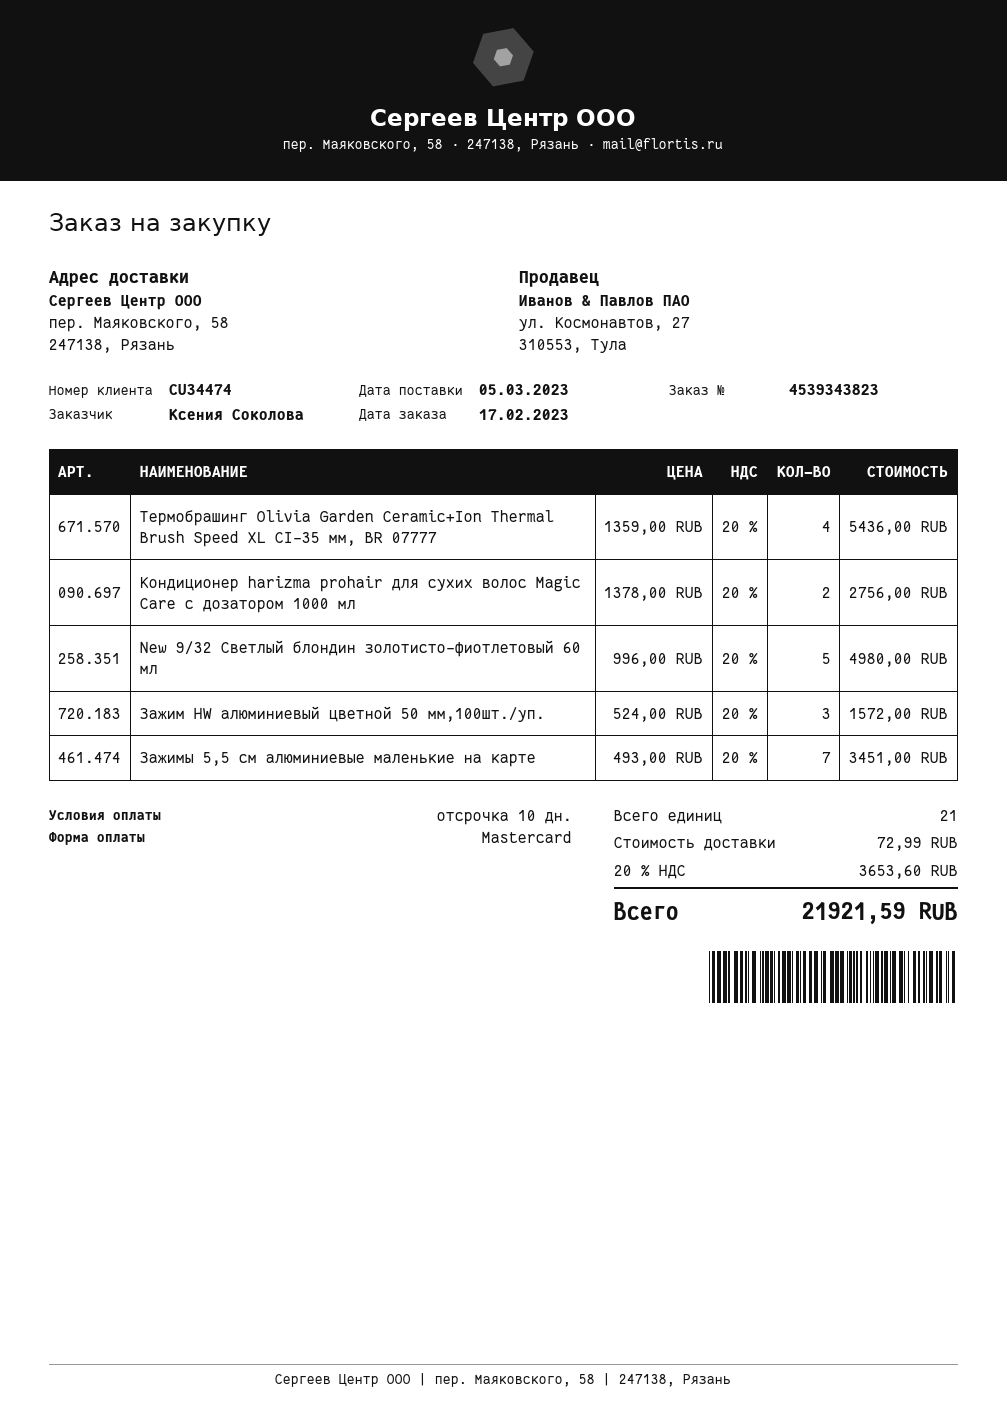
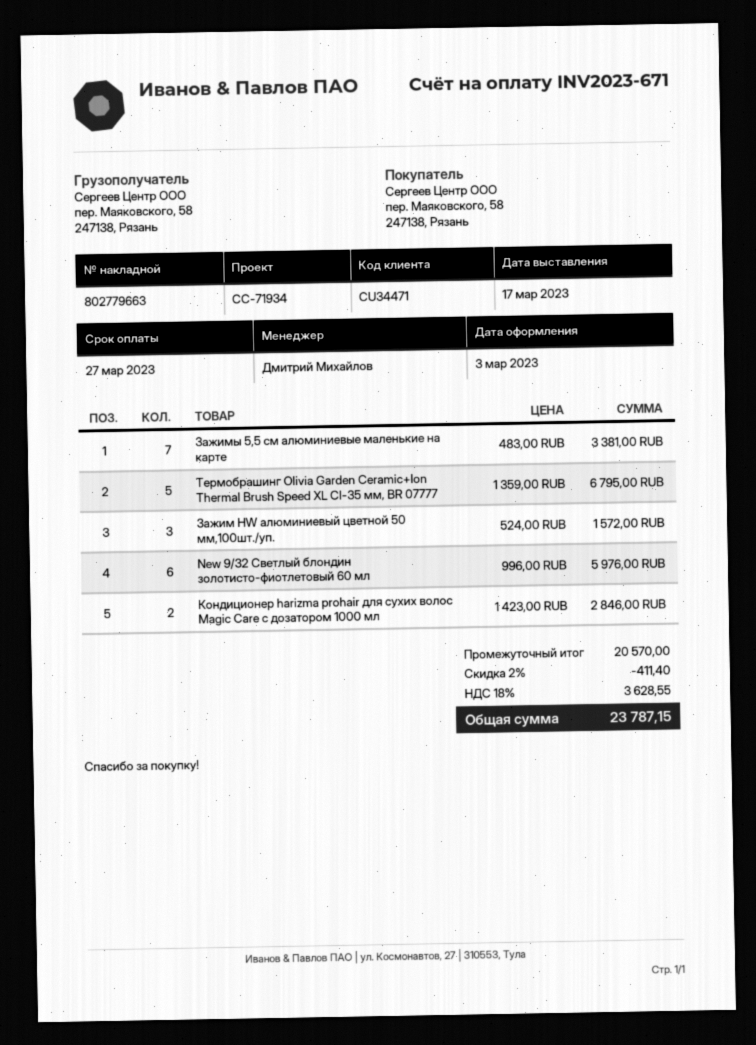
order date: 2023-02-17 -> 2023-03-03
customer number: CU34474 -> CU34471
Термобрашинг Olivia Garden Ceramic+Ion Thermal Brush Speed XL CI-35 мм, BR 07777: 4 x 1359.00 = 5436.00 -> 5 x 1359.00 = 6795.00
Кондиционер harizma prohair для сухих волос Magic Care с дозатором 1000 мл: 2 x 1378.00 = 2756.00 -> 2 x 1423.00 = 2846.00
New 9/32 Светлый блондин золотисто-фиотлетовый 60 мл: 5 x 996.00 = 4980.00 -> 6 x 996.00 = 5976.00
Зажимы 5,5 см алюминиевые маленькие на карте: 7 x 493.00 = 3451.00 -> 7 x 483.00 = 3381.00
discount: none -> 2% = 411.40
shipping: 72.99 -> none
tax: 20% = 3653.60 -> 18% = 3628.55
total: 21921.59 -> 23787.15

